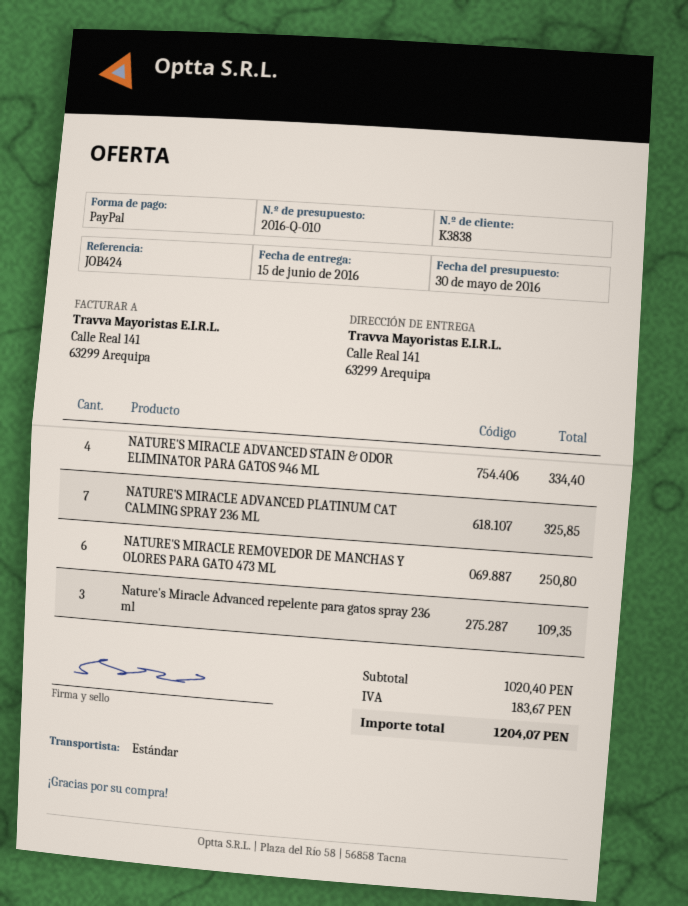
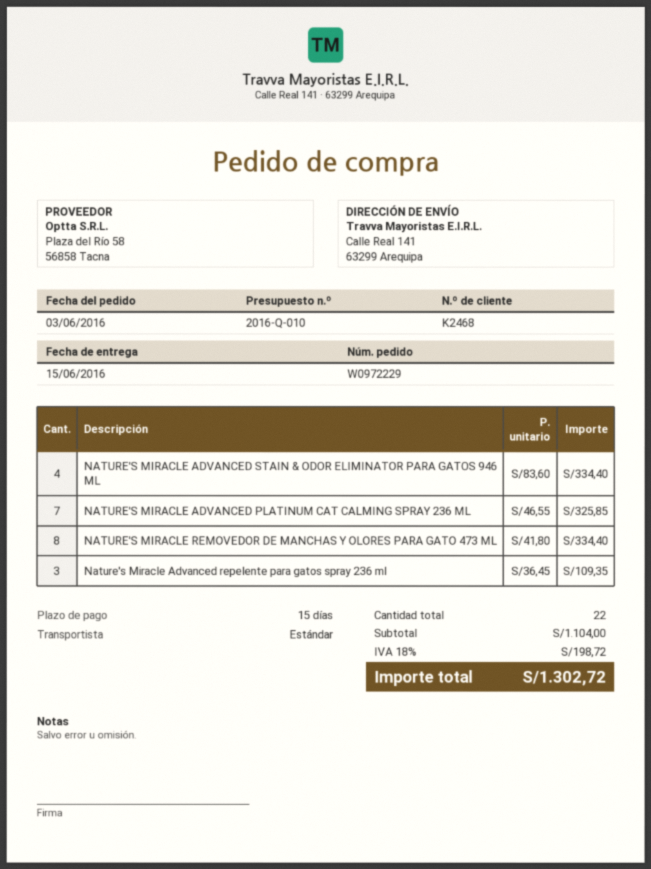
customer number: K3838 -> K2468
NATURE'S MIRACLE REMOVEDOR DE MANCHAS Y OLORES PARA GATO 473 ML: 6 for 250.80 -> 8 for 334.40
subtotal: 1020.40 -> 1104.00
tax: 183.67 -> 198.72
total: 1204.07 -> 1302.72

